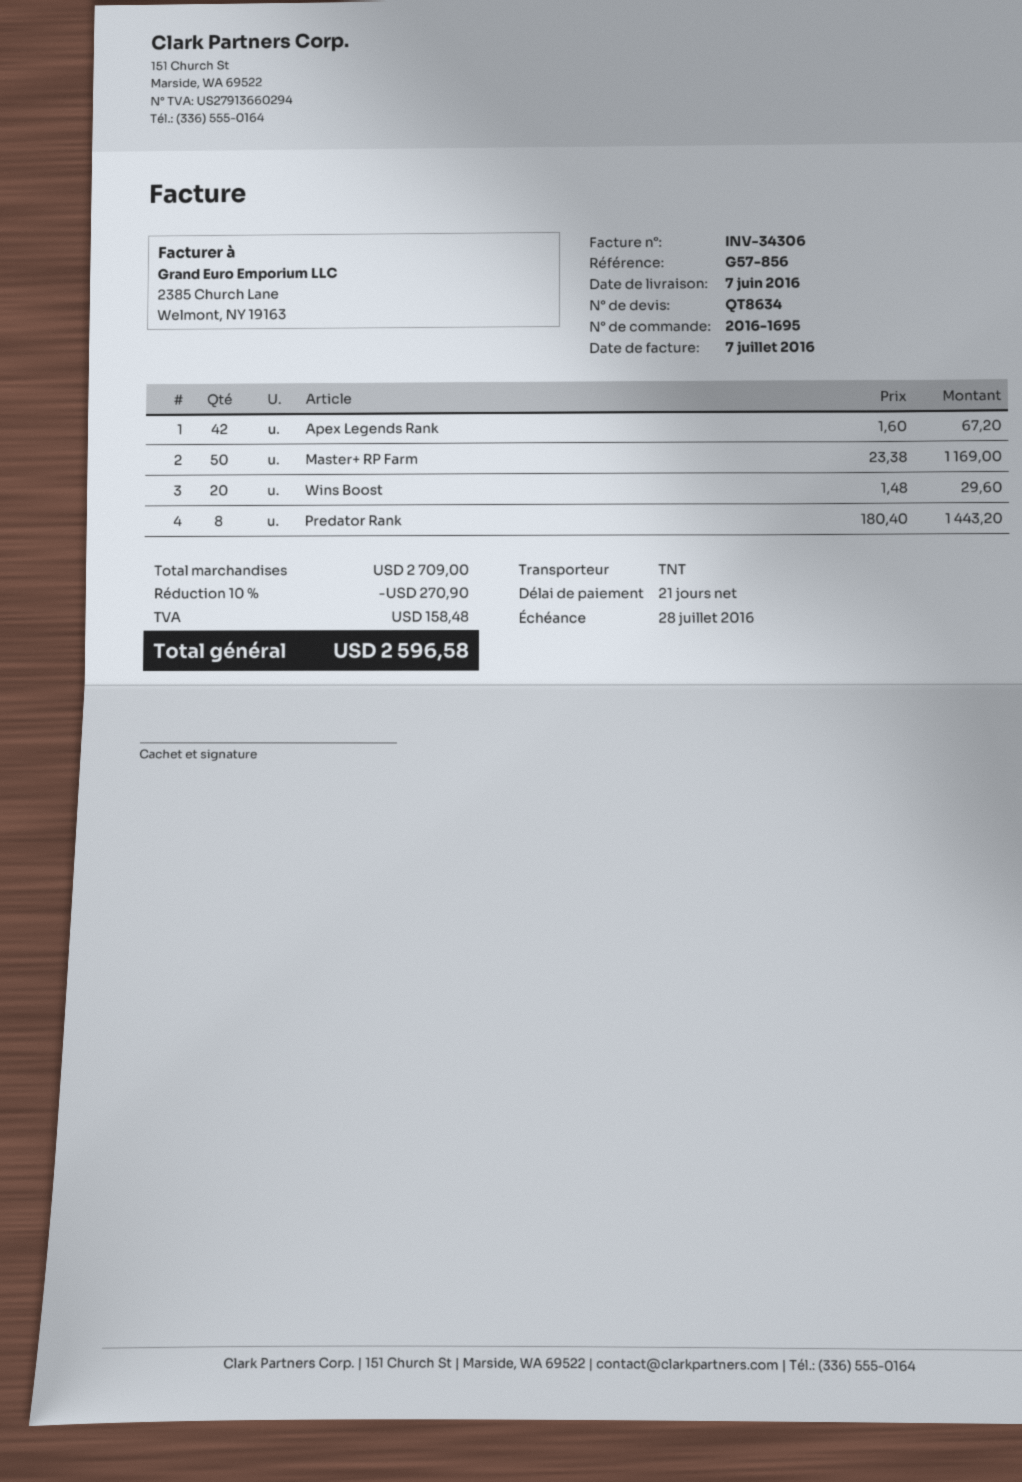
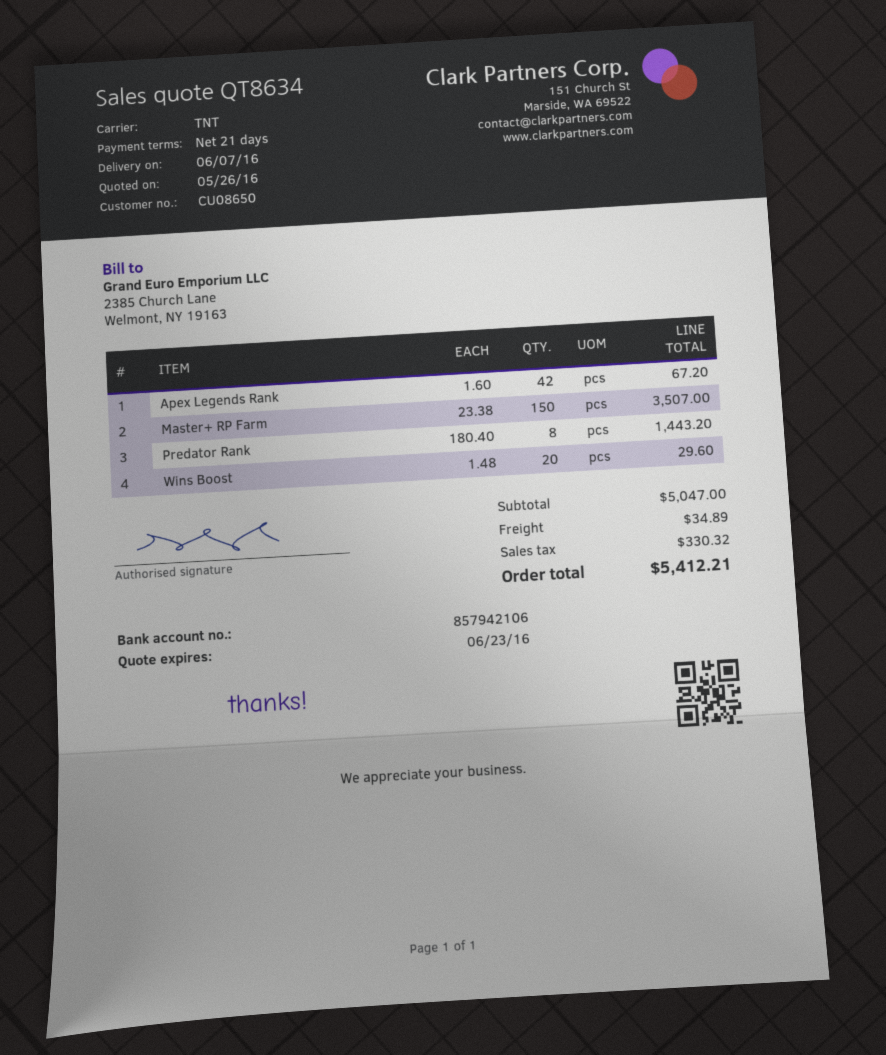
Master+ RP Farm: 50 x 23.38 = 1169.00 -> 150 x 23.38 = 3507.00
subtotal: 2709.00 -> 5047.00
discount: 10% = 270.90 -> none
shipping: none -> 34.89
tax: 158.48 -> 330.32
total: 2596.58 -> 5412.21

